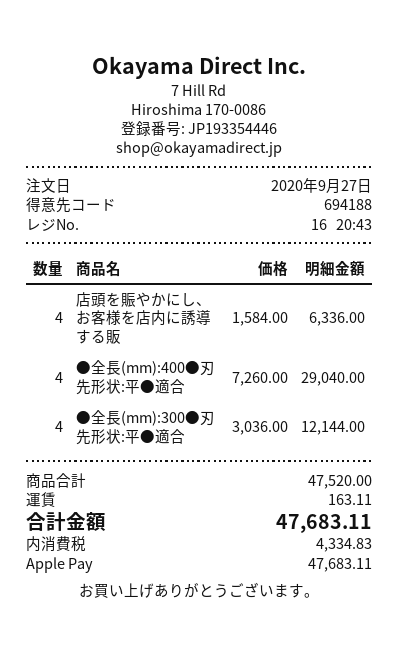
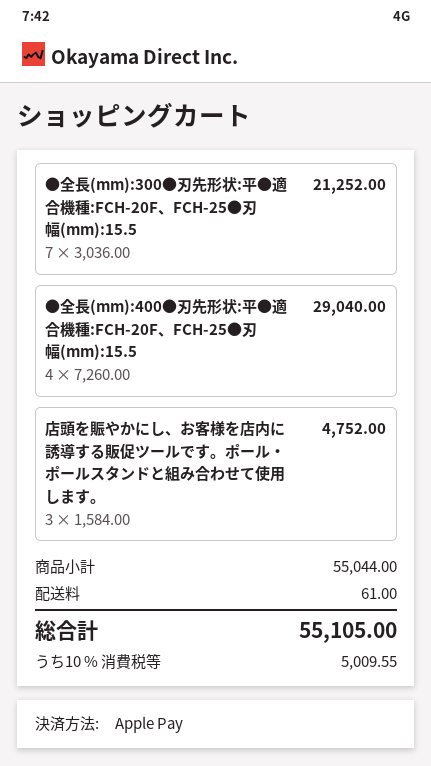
店頭を賑やかにし、お客様を店内に誘導する販: 4 x 1584.00 = 6336.00 -> 3 x 1584.00 = 4752.00
●全長(mm):300●刃先形状:平●適合: 4 x 3036.00 = 12144.00 -> 7 x 3036.00 = 21252.00
subtotal: 47520.00 -> 55044.00
shipping: 163.11 -> 61.00
tax: 4334.83 -> 5009.55
total: 47683.11 -> 55105.00

